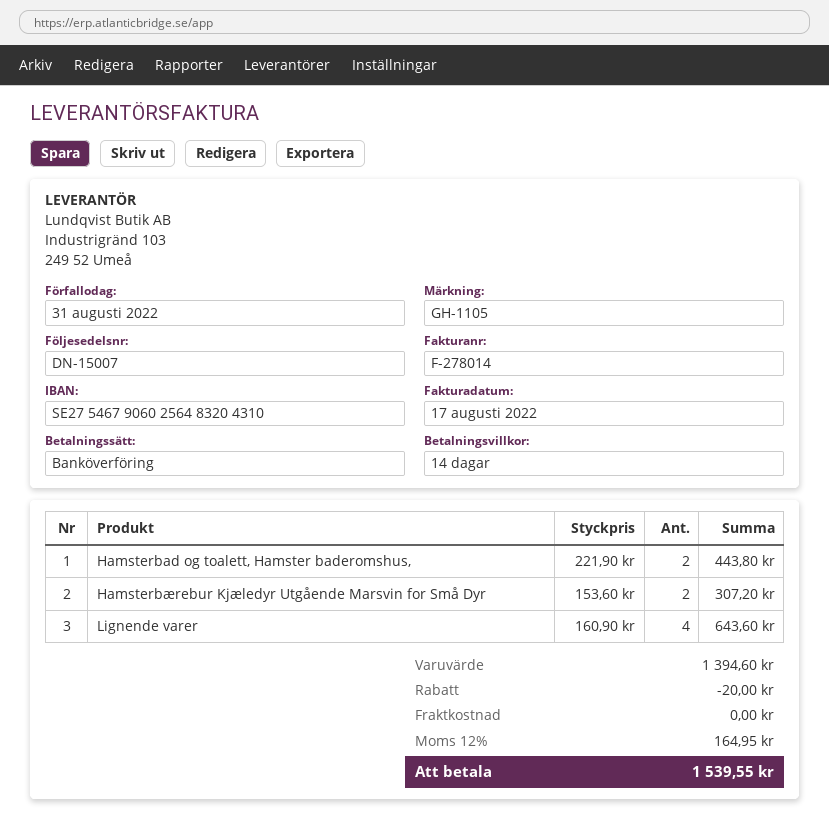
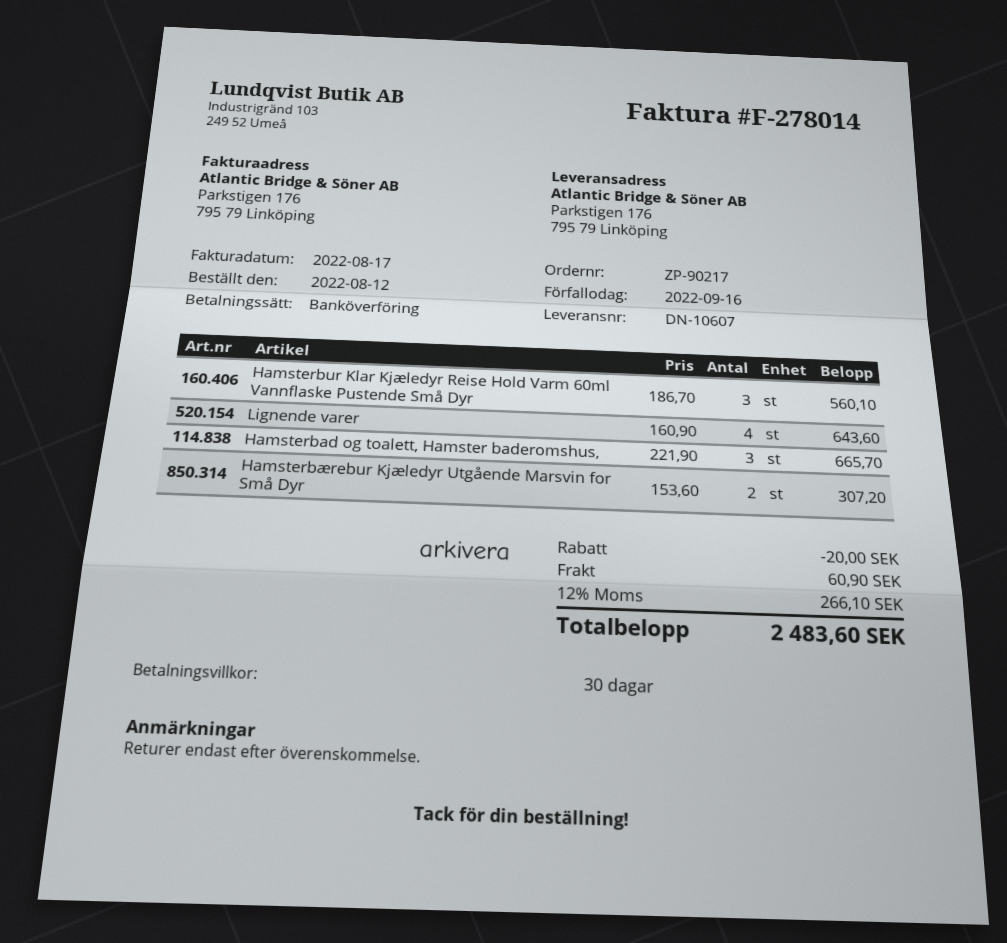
delivery note number: DN-15007 -> DN-10607
payment terms: 14 days -> 30 days
due date: 2022-08-31 -> 2022-09-16
Hamsterbad og toalett, Hamster baderomshus,: 2 x 221.90 = 443.80 -> 3 x 221.90 = 665.70
Hamsterbur Klar Kjæledyr Reise Hold Varm 60ml Vannflaske Pustende Små Dyr: none -> 3 x 186.70 = 560.10
shipping: 0.00 -> 60.90
tax: 12% = 164.95 -> 12% = 266.10
total: 1539.55 -> 2483.60

